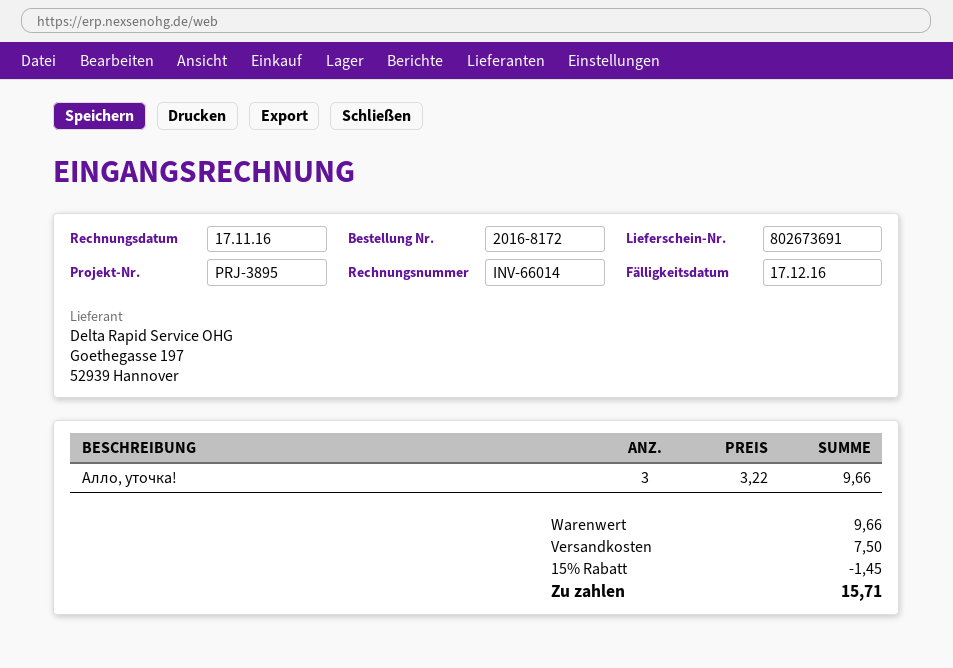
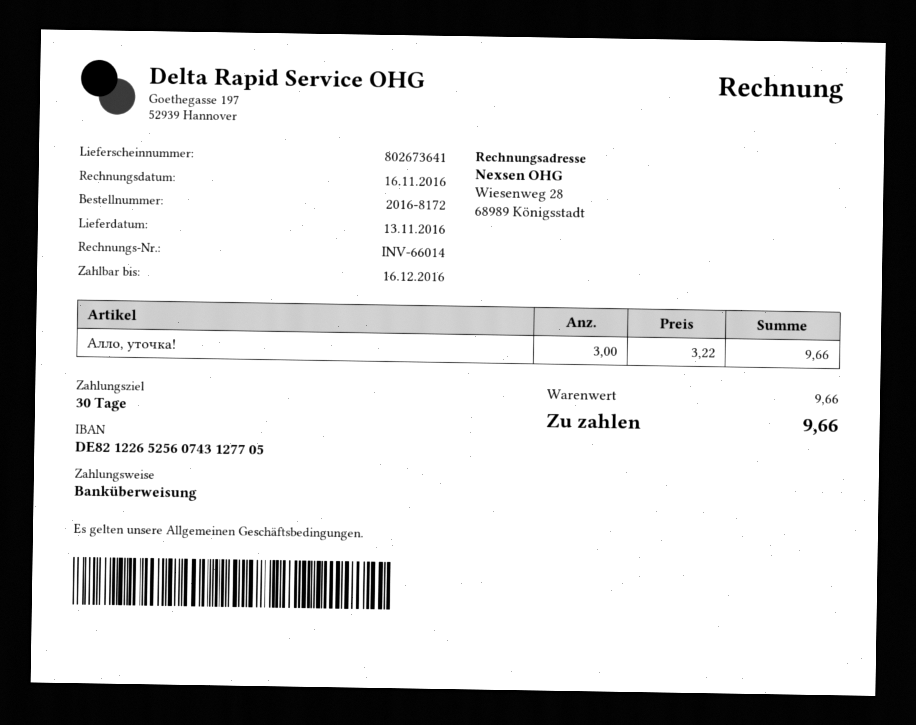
delivery note number: 802673691 -> 802673641
invoice date: 2016-11-17 -> 2016-11-16
due date: 2016-12-17 -> 2016-12-16
discount: 15% = 1.45 -> none
shipping: 7.50 -> none
total: 15.71 -> 9.66

